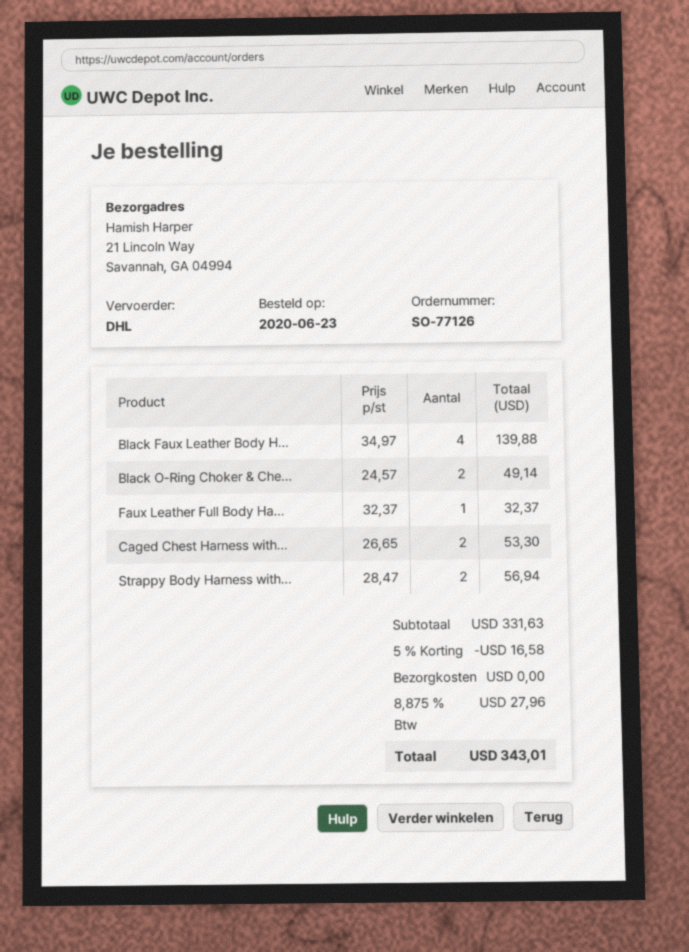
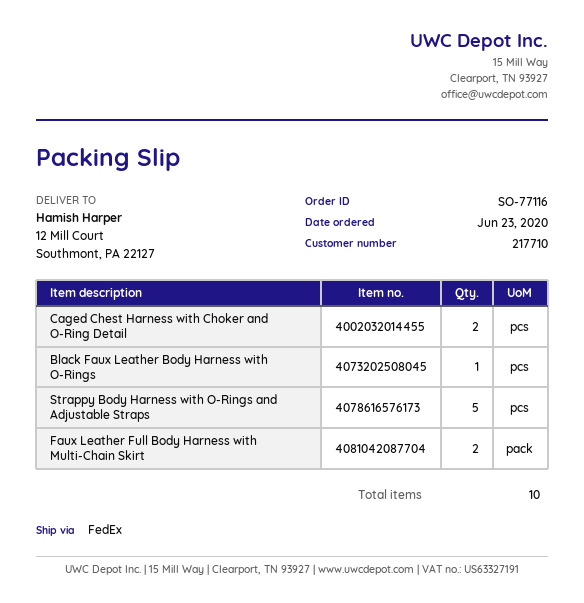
order number: SO-77126 -> SO-77116
shipping method: DHL -> FedEx
ship to: 21 Lincoln Way, Savannah, GA 04994 -> 12 Mill Court, Southmont, PA 22127
Black Faux Leather Body H...: 4 -> 1
Black O-Ring Choker & Che...: 2 -> none
Faux Leather Full Body Ha...: 1 -> 2
Strappy Body Harness with...: 2 -> 5

